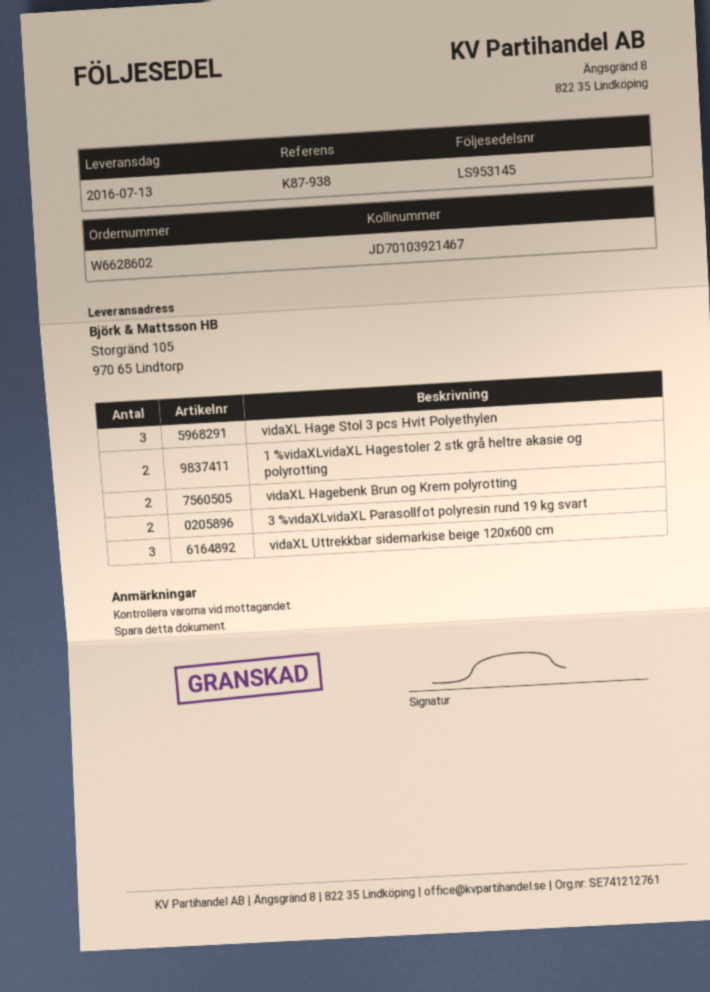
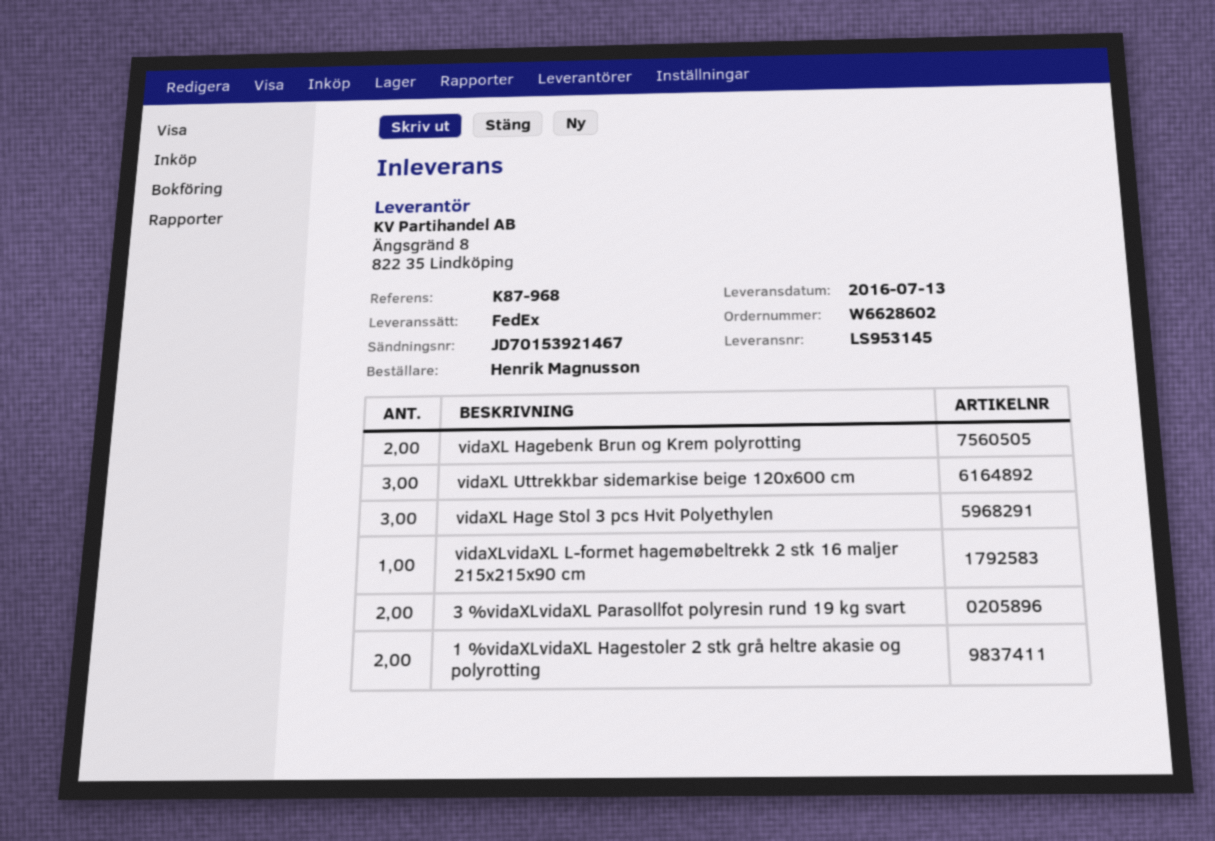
reference: K87-938 -> K87-968
tracking number: JD70103921467 -> JD70153921467
vidaXLvidaXL L-formet hagemøbeltrekk 2 stk 16 maljer 215x215x90 cm: none -> 1

